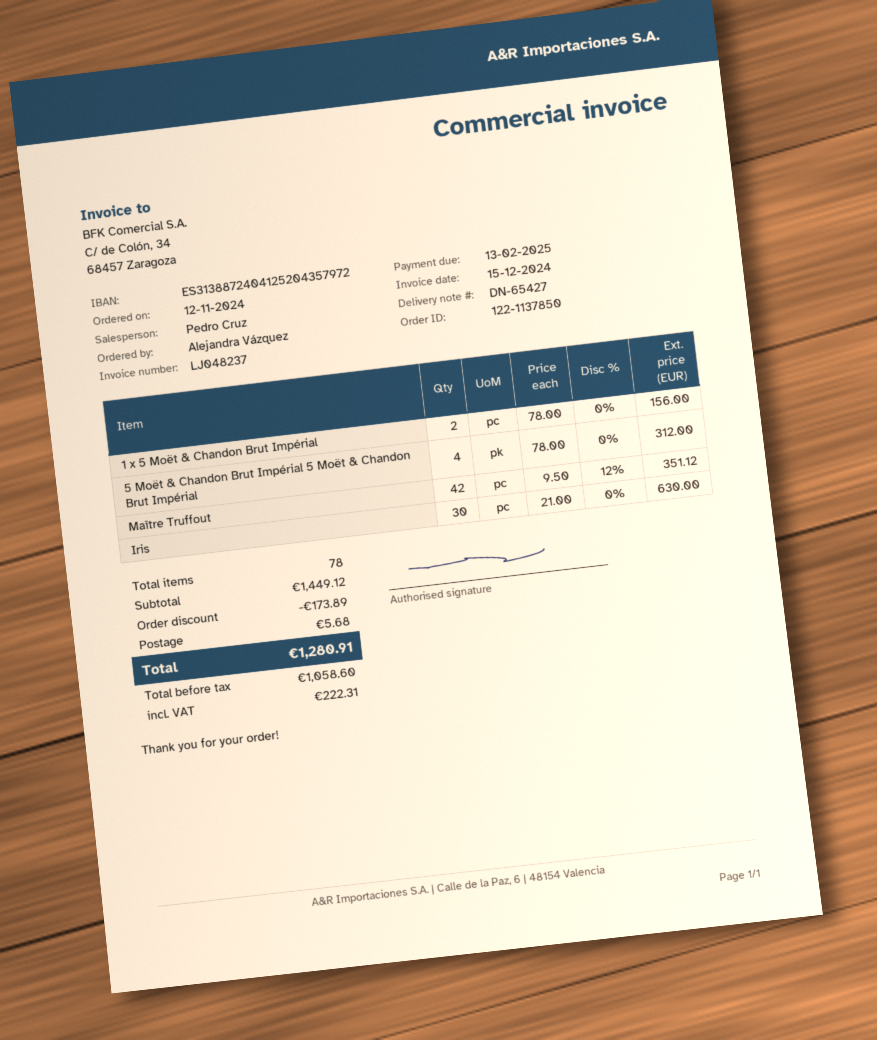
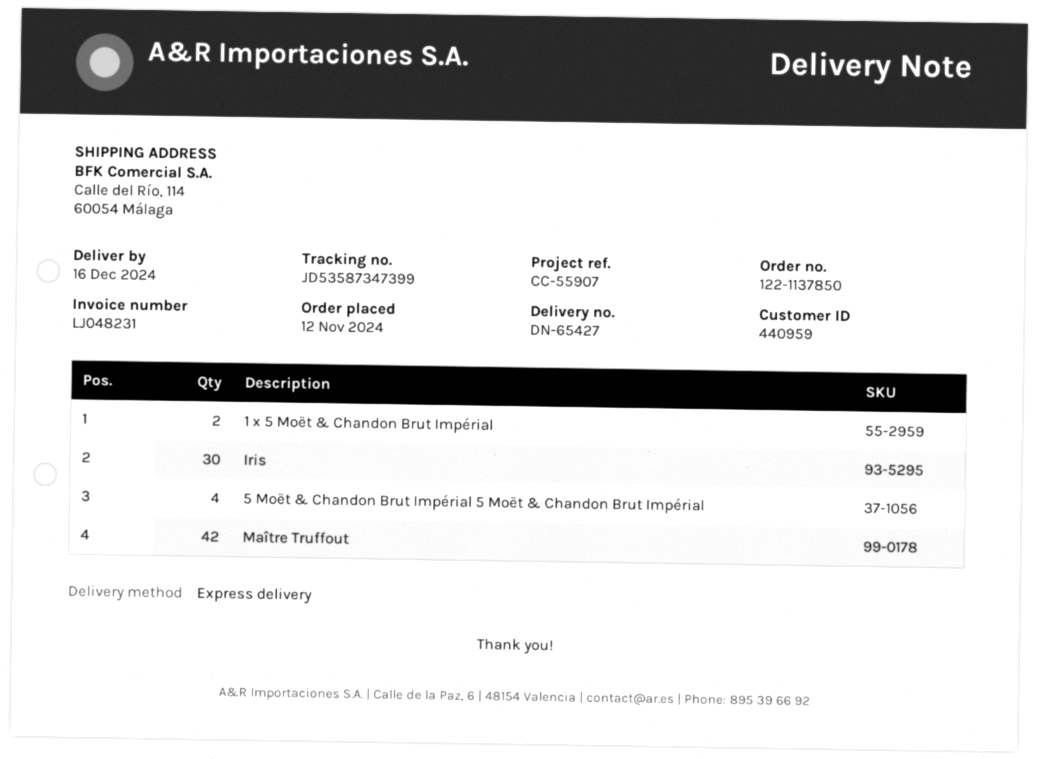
invoice number: LJ048237 -> LJ048231

